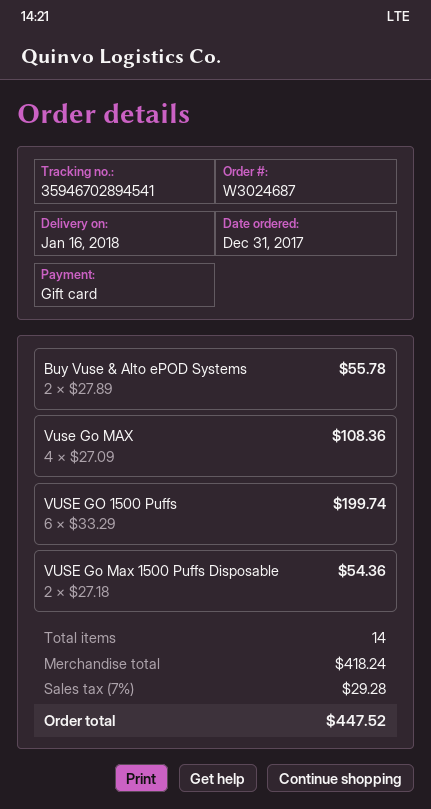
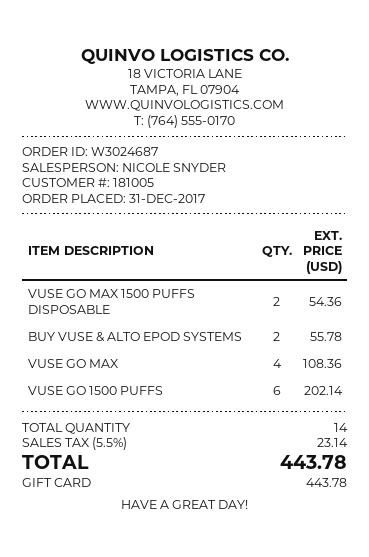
VUSE GO 1500 Puffs: 6 for 199.74 -> 6 for 202.14
tax: 7% = 29.28 -> 5.5% = 23.14
total: 447.52 -> 443.78

